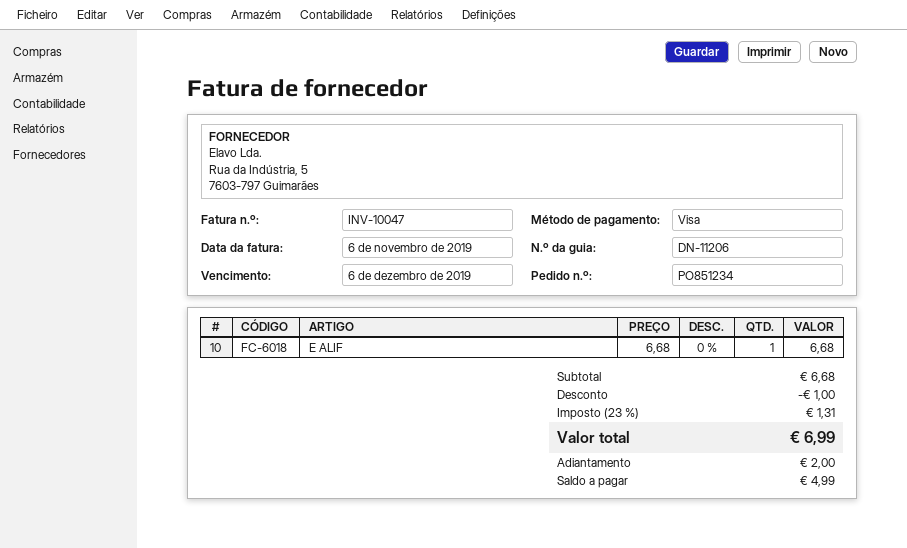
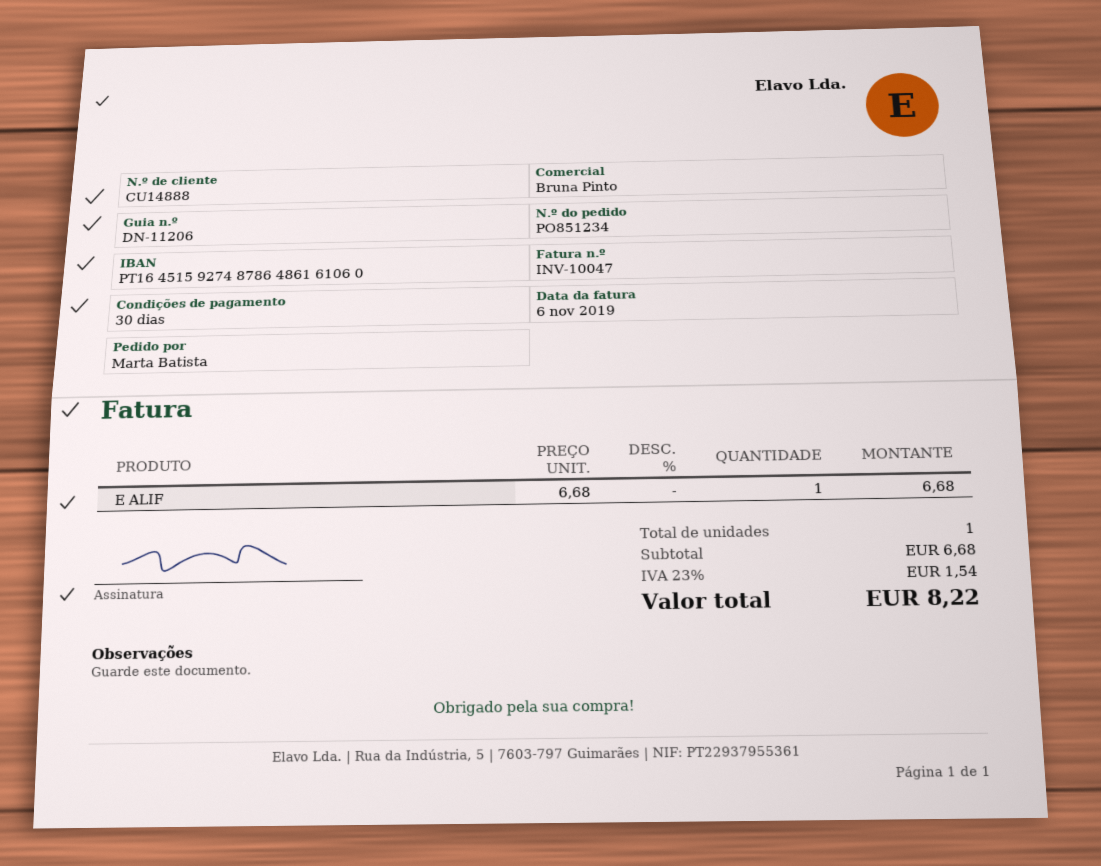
discount: 1.00 -> none
tax: 23% = 1.31 -> 23% = 1.54
total: 6.99 -> 8.22

